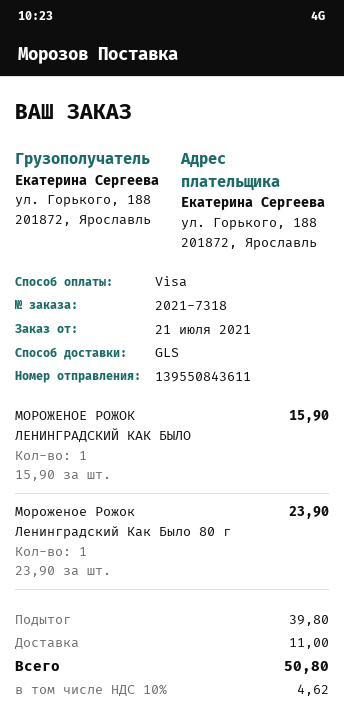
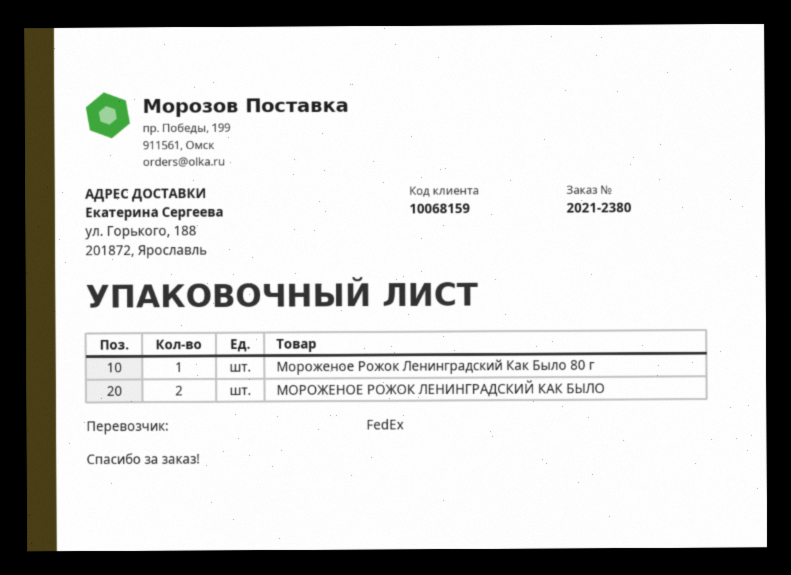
order number: 2021-7318 -> 2021-2380
shipping method: GLS -> FedEx
МОРОЖЕНОЕ РОЖОК ЛЕНИНГРАДСКИЙ КАК БЫЛО: 1 -> 2

